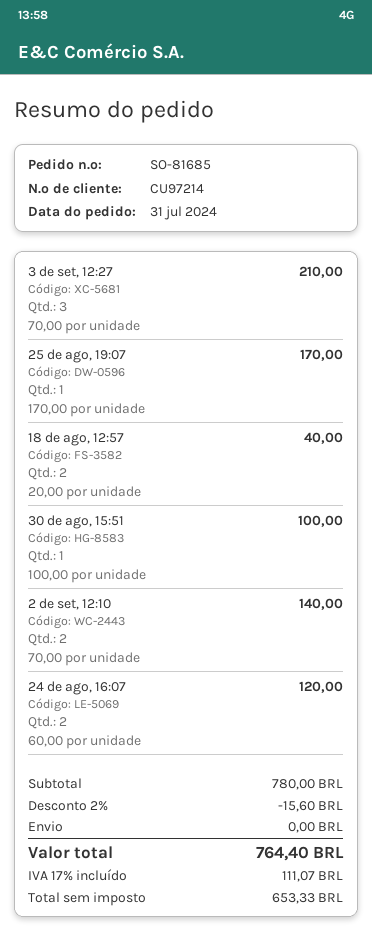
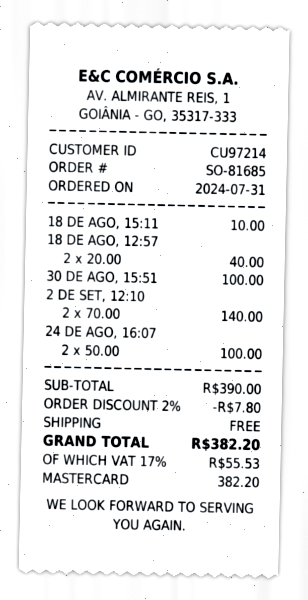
3 de set, 12:27: 3 x 70.00 = 210.00 -> none
25 de ago, 19:07: 1 x 170.00 = 170.00 -> none
24 de ago, 16:07: 2 x 60.00 = 120.00 -> 2 x 50.00 = 100.00
18 DE AGO, 15:11: none -> 1 x 10.00 = 10.00
subtotal: 780.00 -> 390.00
discount: 2% = 15.60 -> 2% = 7.80
tax: 17% = 111.07 -> 17% = 55.53
total: 764.40 -> 382.20

